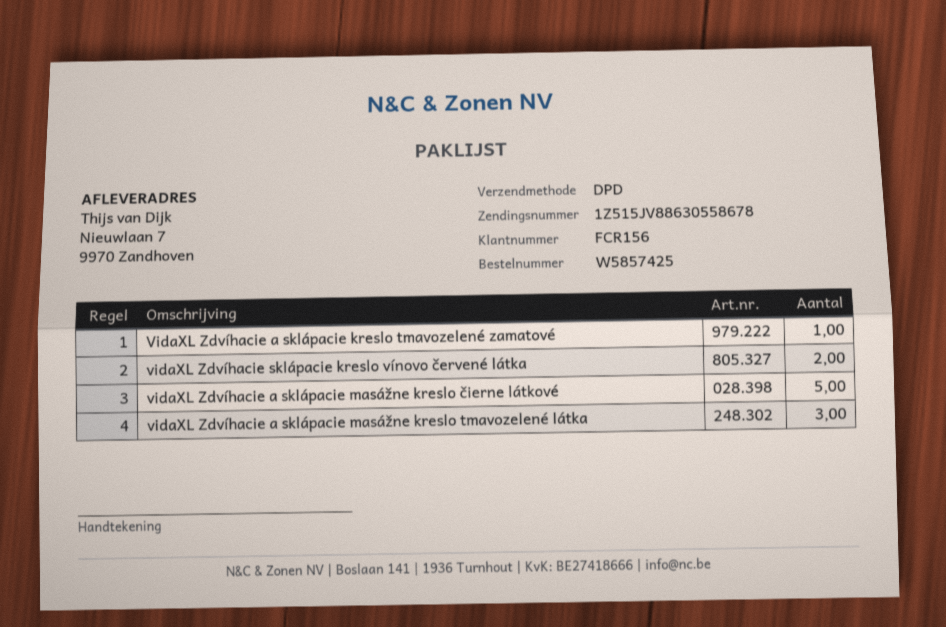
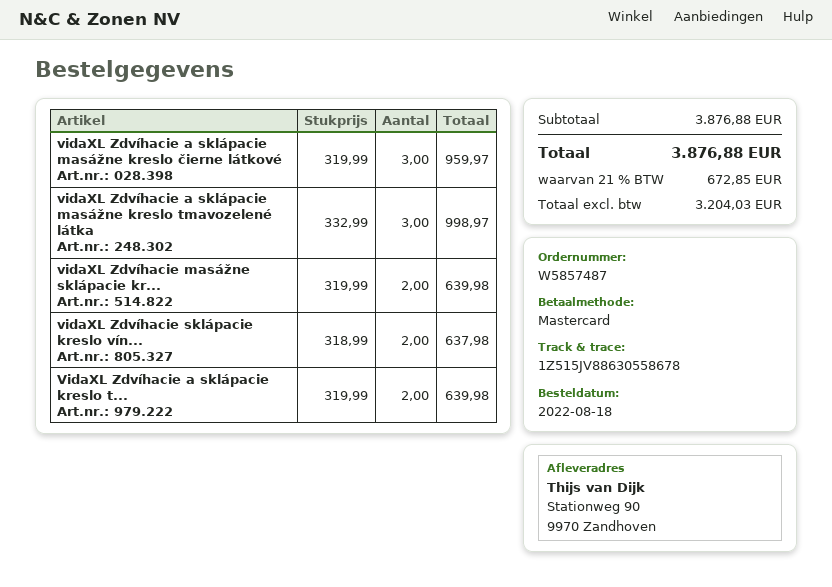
order number: W5857425 -> W5857487
ship to: Nieuwlaan 7, 9970 Zandhoven -> Stationweg 90, 9970 Zandhoven
VidaXL Zdvíhacie a sklápacie kreslo tmavozelené zamatové: 1 -> 2
vidaXL Zdvíhacie a sklápacie masážne kreslo čierne látkové: 5 -> 3
vidaXL Zdvíhacie masážne sklápacie kr...: none -> 2

